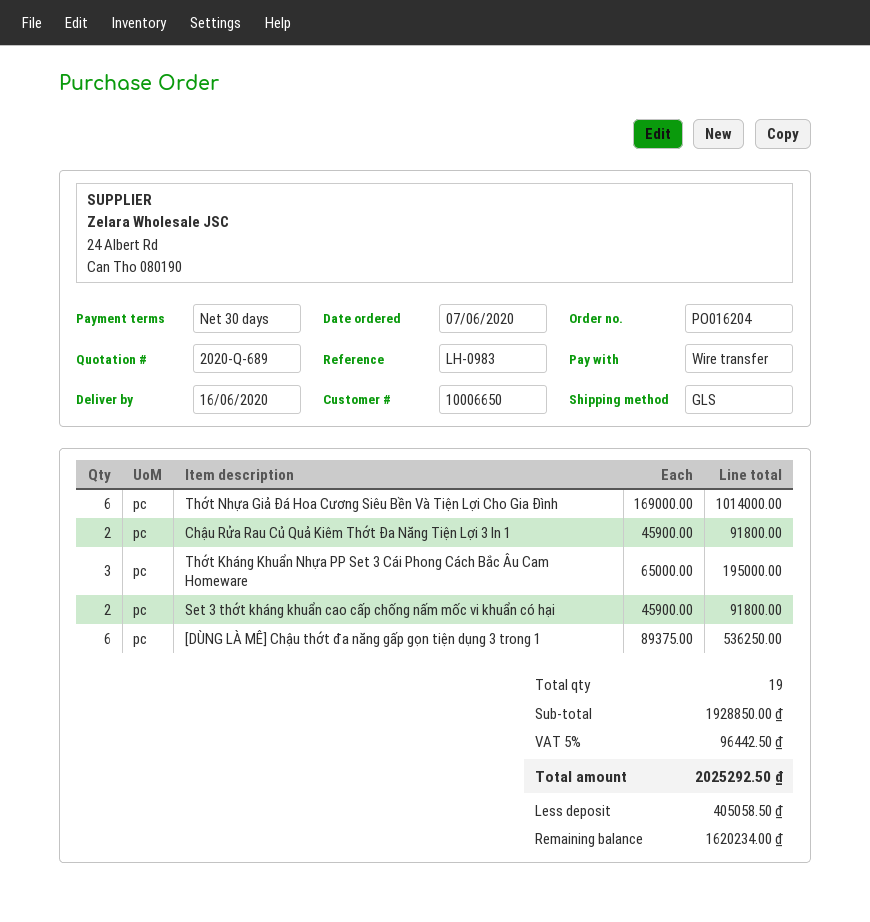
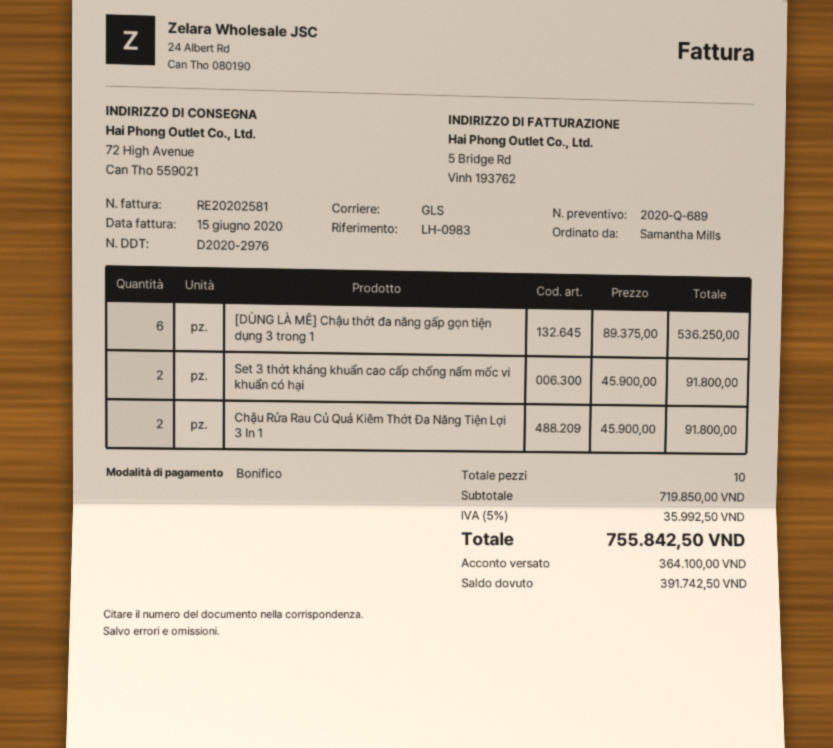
Thớt Nhựa Giả Đá Hoa Cương Siêu Bền Và Tiện Lợi Cho Gia Đình: 6 x 169000.00 = 1014000.00 -> none
Thớt Kháng Khuẩn Nhựa PP Set 3 Cái Phong Cách Bắc Âu Cam Homeware: 3 x 65000.00 = 195000.00 -> none
total quantity: 19 -> 10
subtotal: 1928850.00 -> 719850.00
tax: 5% = 96442.50 -> 5% = 35992.50
total: 2025292.50 -> 755842.50
deposit: 405058.50 -> 364100.00
balance: 1620234.00 -> 391742.50

